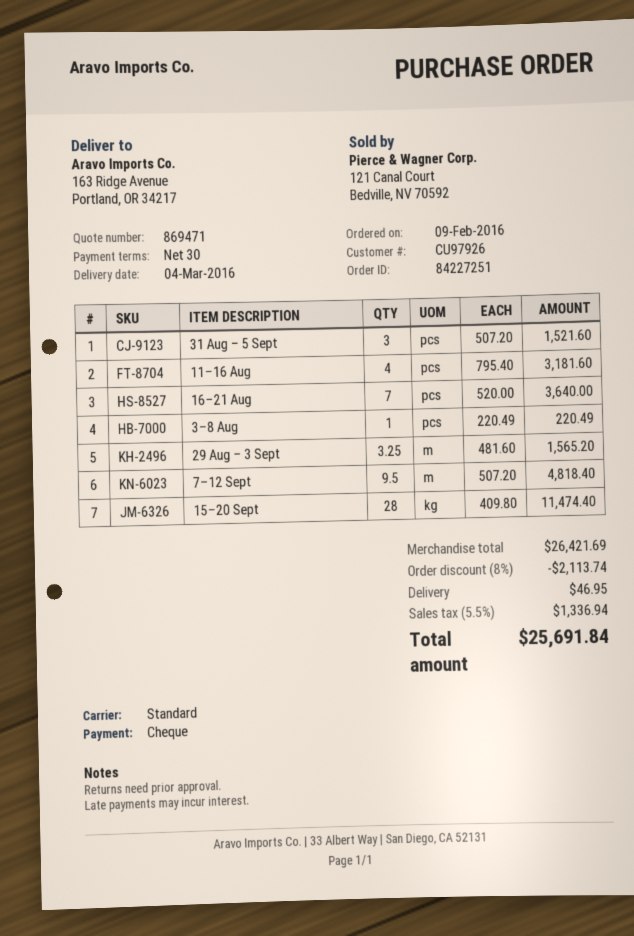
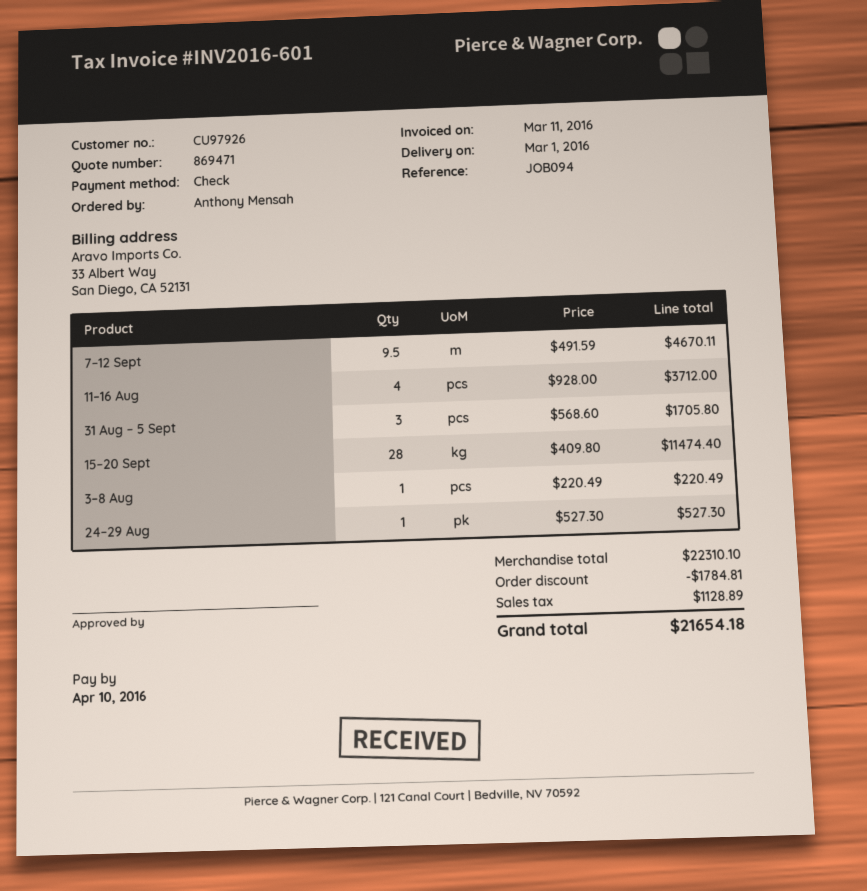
delivery date: 2016-03-04 -> 2016-03-01
31 Aug – 5 Sept: 3 x 507.20 = 1521.60 -> 3 x 568.60 = 1705.80
11–16 Aug: 4 x 795.40 = 3181.60 -> 4 x 928.00 = 3712.00
16–21 Aug: 7 x 520.00 = 3640.00 -> none
29 Aug – 3 Sept: 3.25 x 481.60 = 1565.20 -> none
7–12 Sept: 9.5 x 507.20 = 4818.40 -> 9.5 x 491.59 = 4670.11
24–29 Aug: none -> 1 x 527.30 = 527.30
subtotal: 26421.69 -> 22310.10
discount: 2113.74 -> 1784.81
shipping: 46.95 -> none
tax: 1336.94 -> 1128.89
total: 25691.84 -> 21654.18

